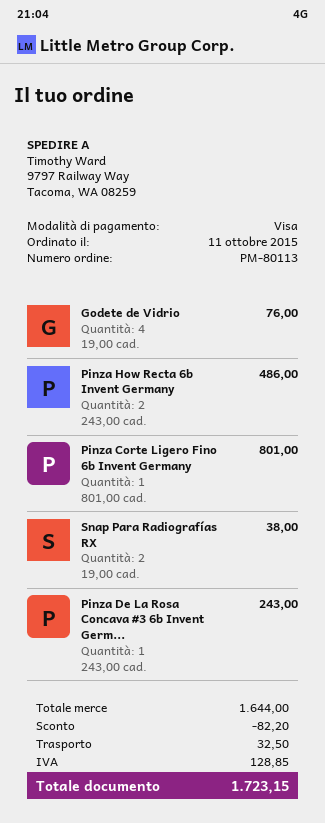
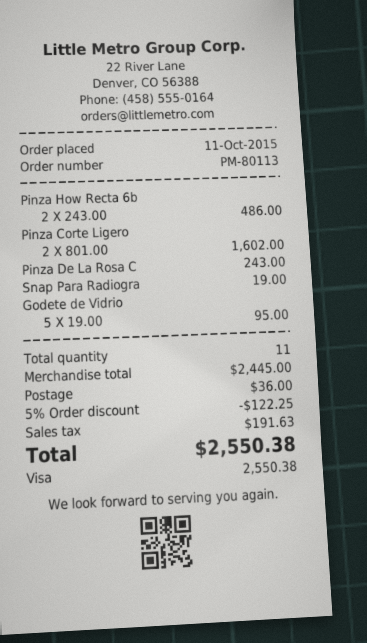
Godete de Vidrio: 4 x 19.00 = 76.00 -> 5 x 19.00 = 95.00
Pinza Corte Ligero Fino 6b Invent Germany: 1 x 801.00 = 801.00 -> 2 x 801.00 = 1602.00
Snap Para Radiografías RX: 2 x 19.00 = 38.00 -> 1 x 19.00 = 19.00
subtotal: 1644.00 -> 2445.00
discount: 82.20 -> 122.25
shipping: 32.50 -> 36.00
tax: 128.85 -> 191.63
total: 1723.15 -> 2550.38

